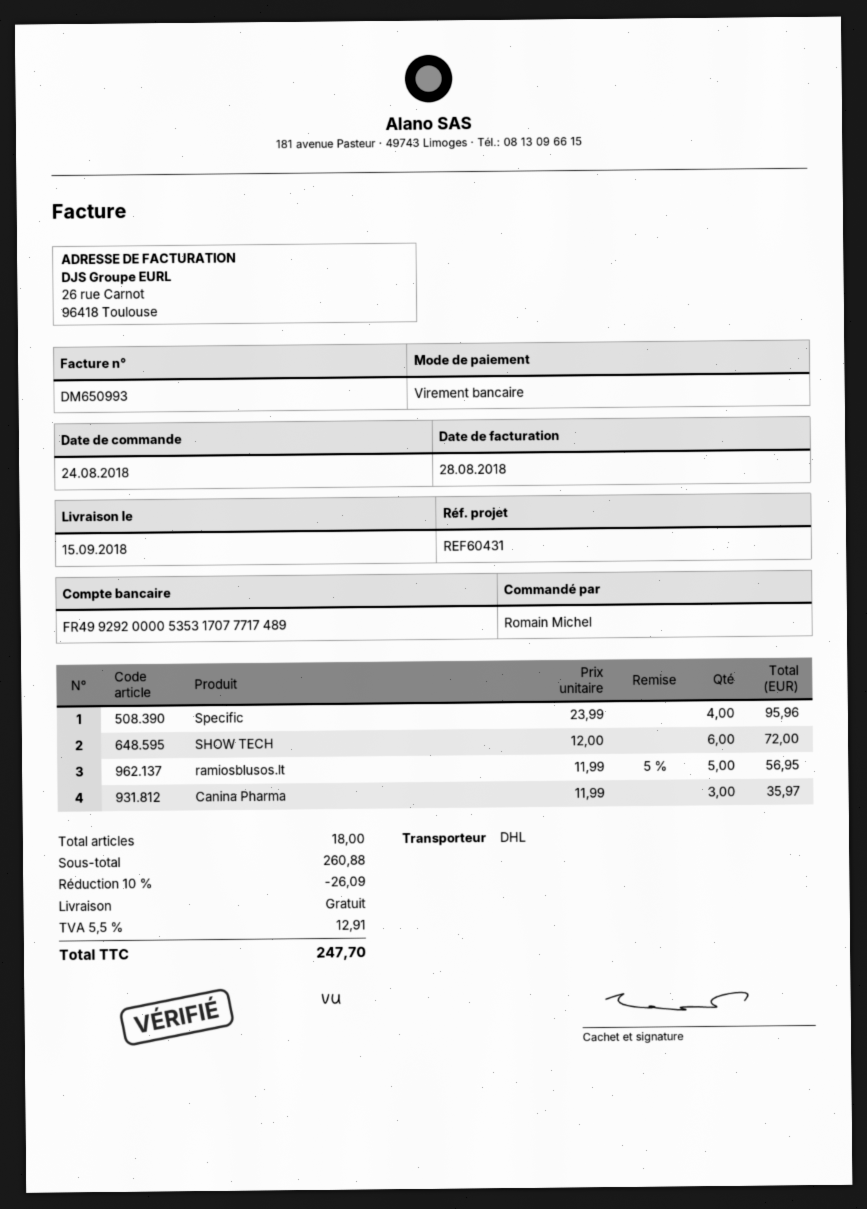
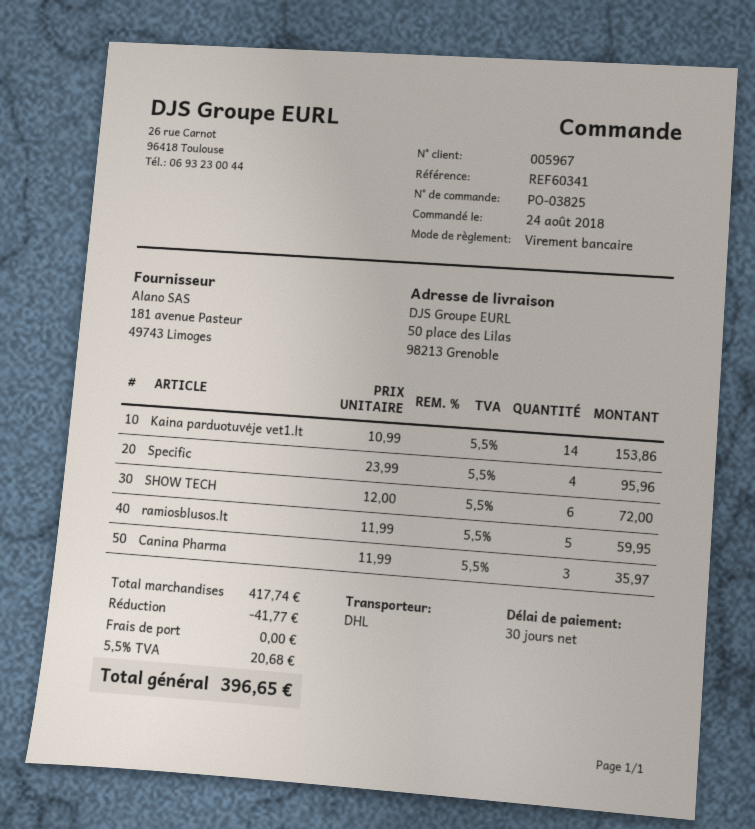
reference: REF60431 -> REF60341
ramiosblusos.lt: 5 x 11.99 - 5% = 56.95 -> 5 x 11.99 = 59.95
Kaina parduotuvėje vet1.lt: none -> 14 x 10.99 = 153.86
subtotal: 260.88 -> 417.74
discount: 26.09 -> 41.77
tax: 5.5% = 12.91 -> 5.5% = 20.68
total: 247.70 -> 396.65

